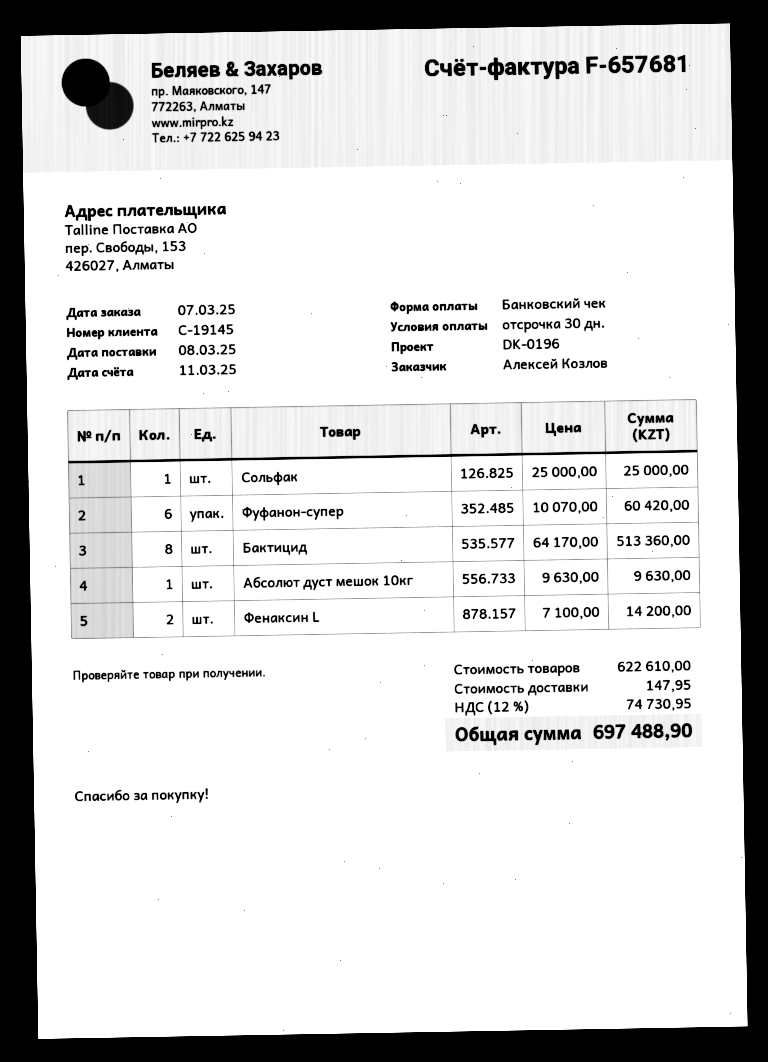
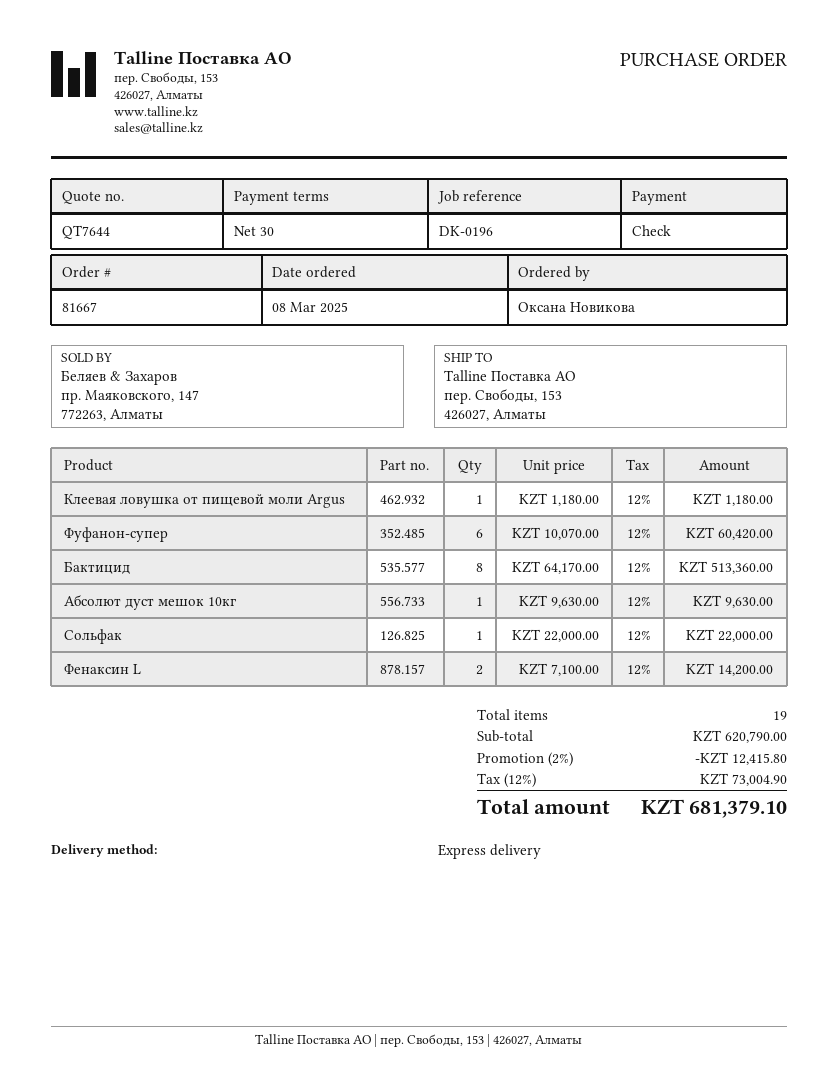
order date: 2025-03-07 -> 2025-03-08
ordered by: Алексей Козлов -> Оксана Новикова
Сольфак: 1 x 25000.00 = 25000.00 -> 1 x 22000.00 = 22000.00
Клеевая ловушка от пищевой моли Argus: none -> 1 x 1180.00 = 1180.00
subtotal: 622610.00 -> 620790.00
discount: none -> 2% = 12415.80
shipping: 147.95 -> none
tax: 12% = 74730.95 -> 12% = 73004.90
total: 697488.90 -> 681379.10

